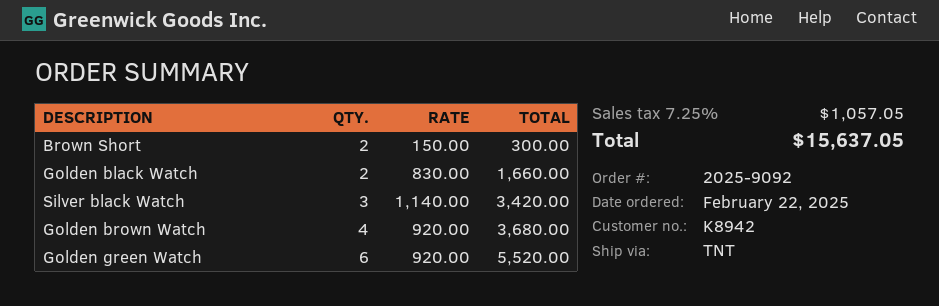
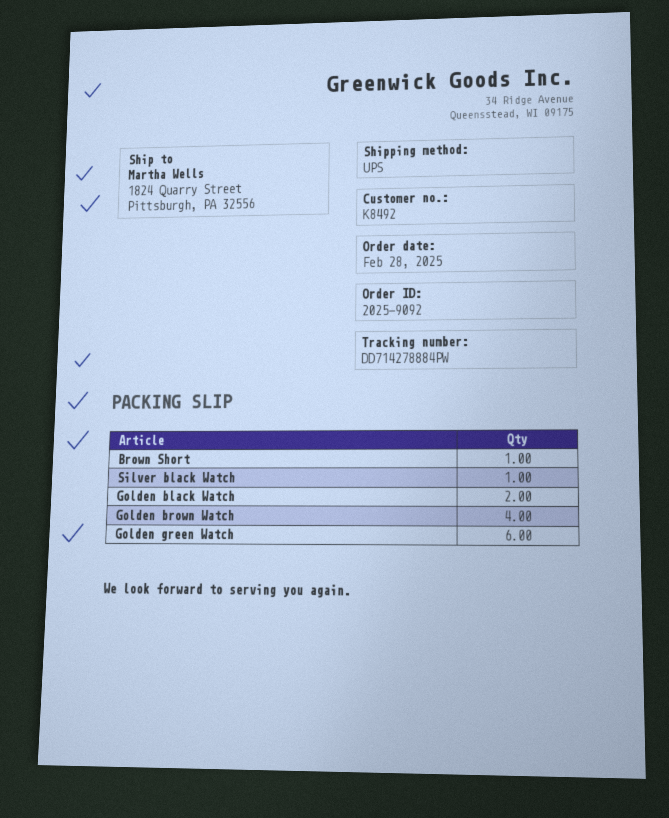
order date: 2025-02-22 -> 2025-02-28
customer number: K8942 -> K8492
shipping method: TNT -> UPS
Brown Short: 2 -> 1
Silver black Watch: 3 -> 1

